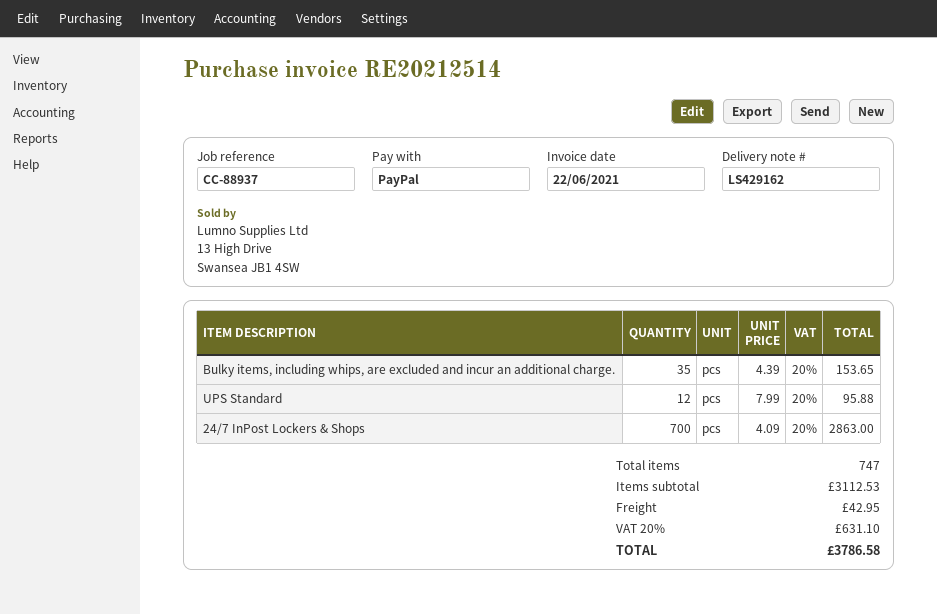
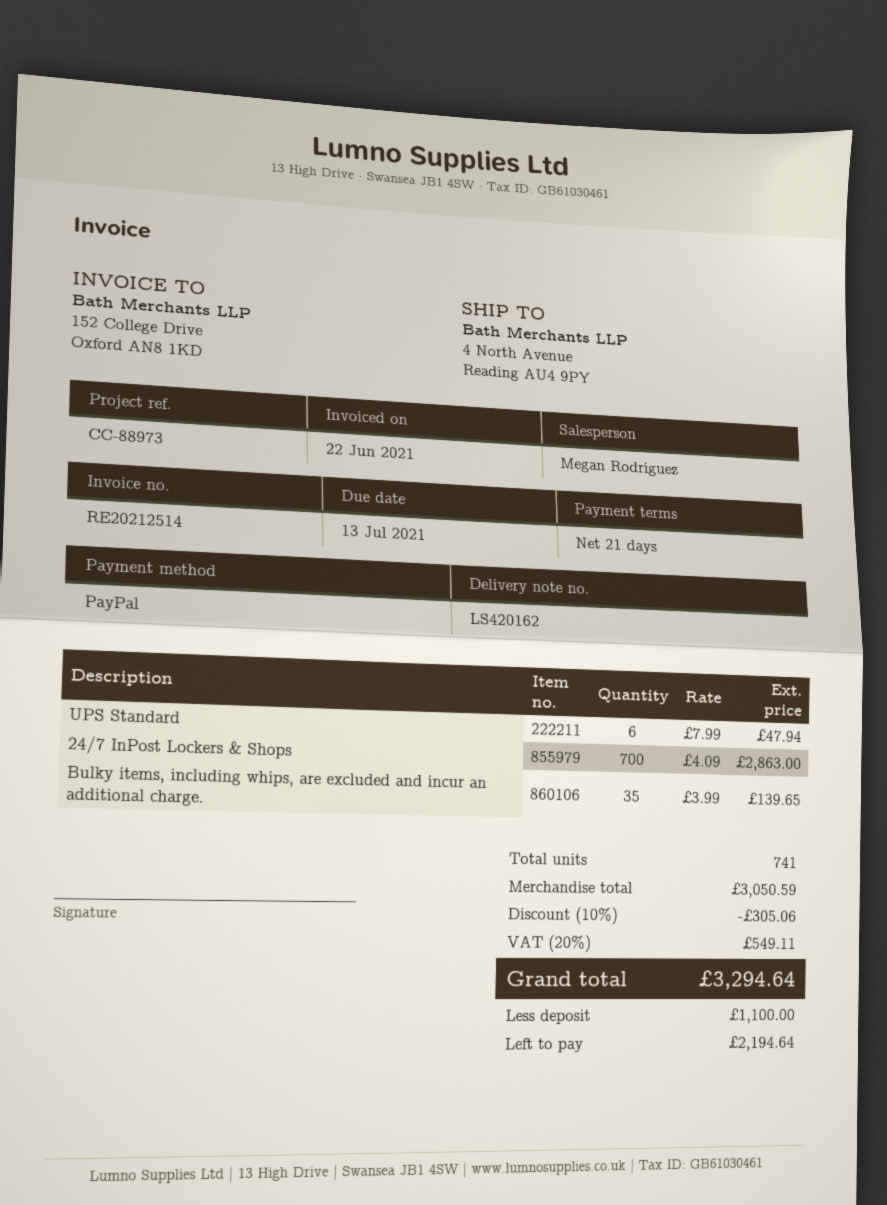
delivery note number: LS429162 -> LS420162
reference: CC-88937 -> CC-88973
Bulky items, including whips, are excluded and incur an additional charge.: 35 x 4.39 = 153.65 -> 35 x 3.99 = 139.65
UPS Standard: 12 x 7.99 = 95.88 -> 6 x 7.99 = 47.94
total quantity: 747 -> 741
subtotal: 3112.53 -> 3050.59
discount: none -> 10% = 305.06
shipping: 42.95 -> none
tax: 20% = 631.10 -> 20% = 549.11
total: 3786.58 -> 3294.64

